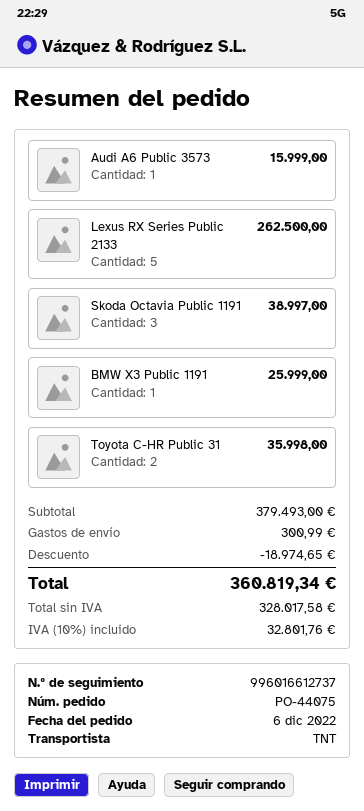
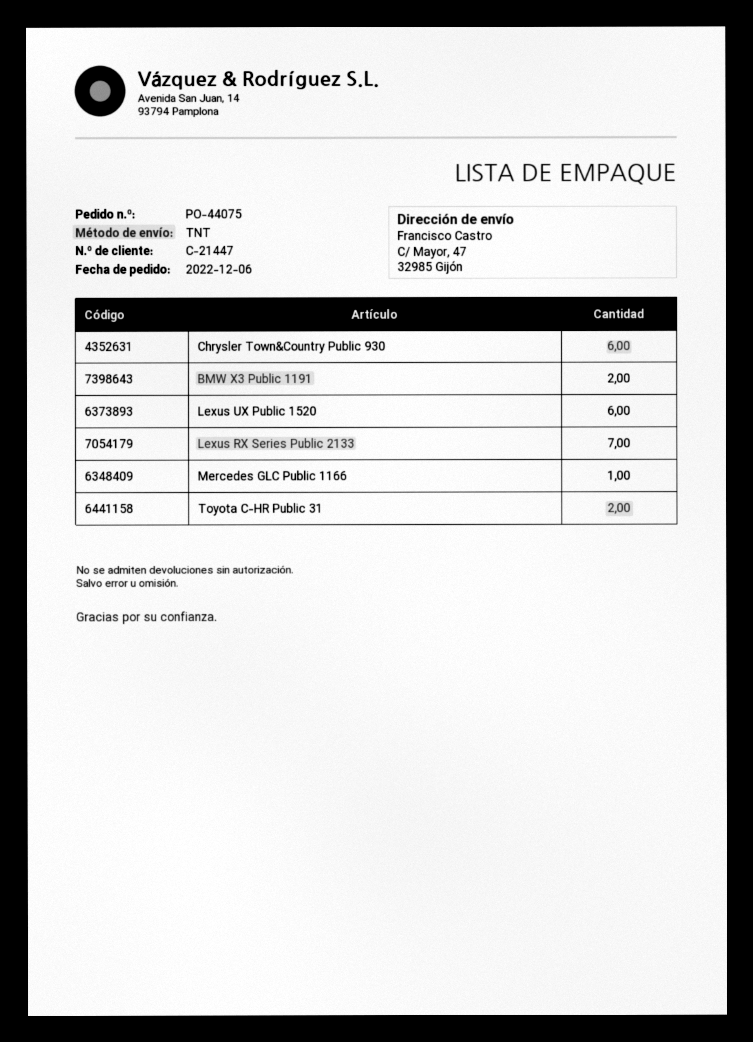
Audi A6 Public 3573: 1 -> none
Lexus RX Series Public 2133: 5 -> 7
Skoda Octavia Public 1191: 3 -> none
BMW X3 Public 1191: 1 -> 2
Chrysler Town&Country Public 930: none -> 6
Lexus UX Public 1520: none -> 6
Mercedes GLC Public 1166: none -> 1

